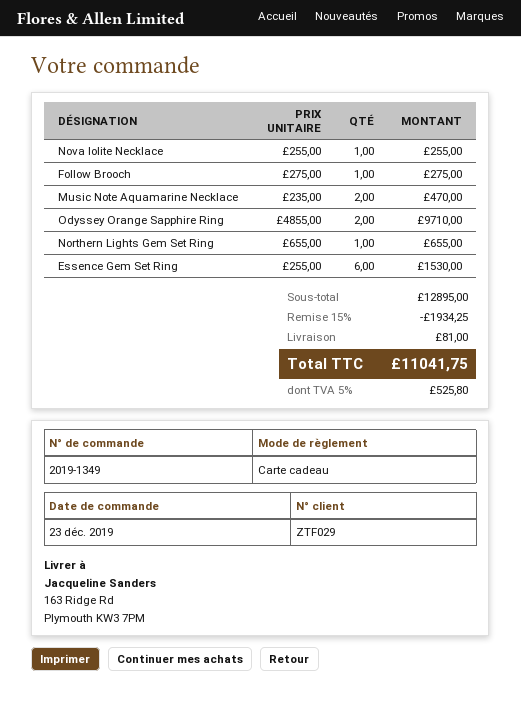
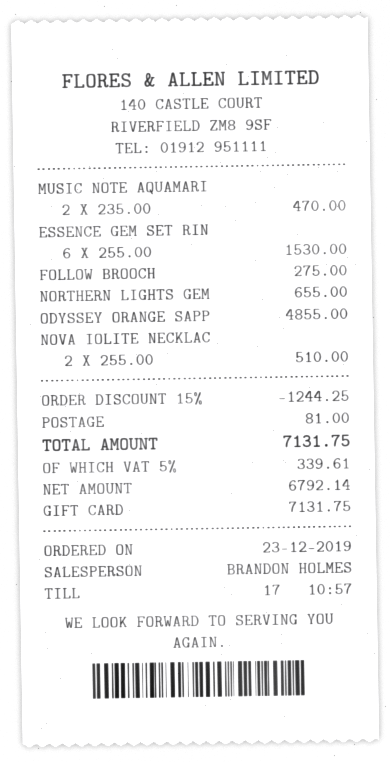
Nova Iolite Necklace: 1 x 255.00 = 255.00 -> 2 x 255.00 = 510.00
Odyssey Orange Sapphire Ring: 2 x 4855.00 = 9710.00 -> 1 x 4855.00 = 4855.00
discount: 15% = 1934.25 -> 15% = 1244.25
tax: 5% = 525.80 -> 5% = 339.61
total: 11041.75 -> 7131.75

